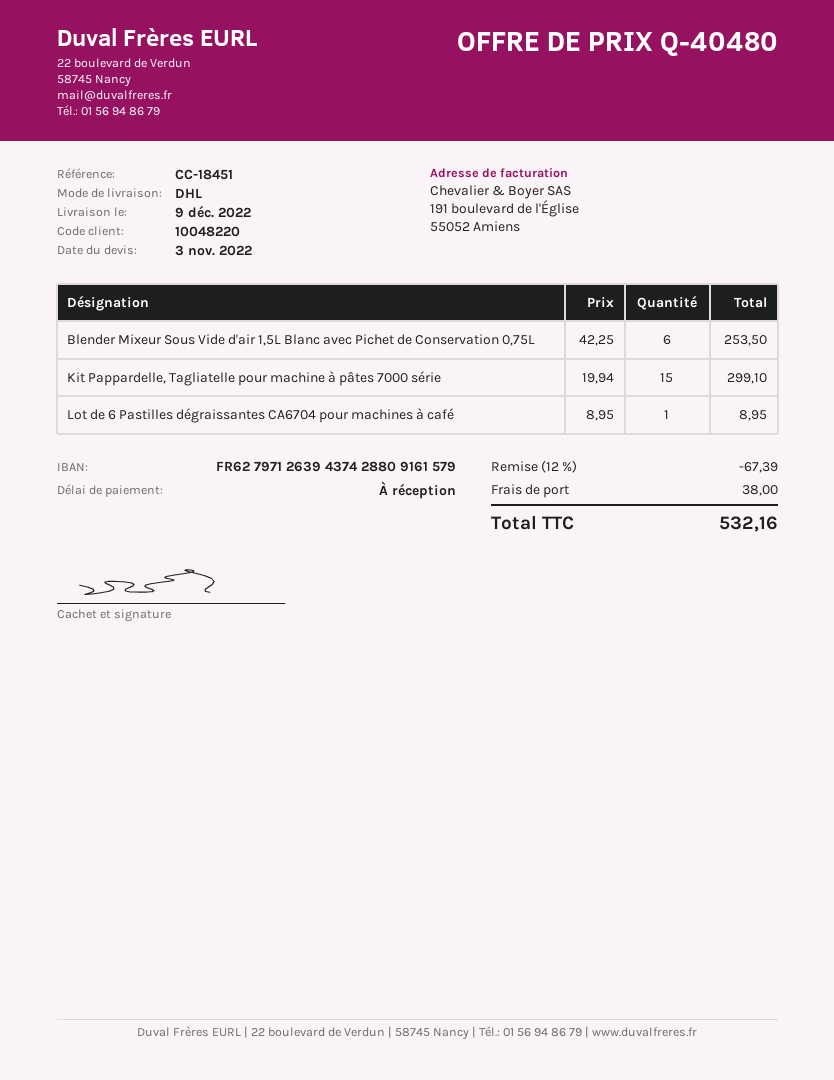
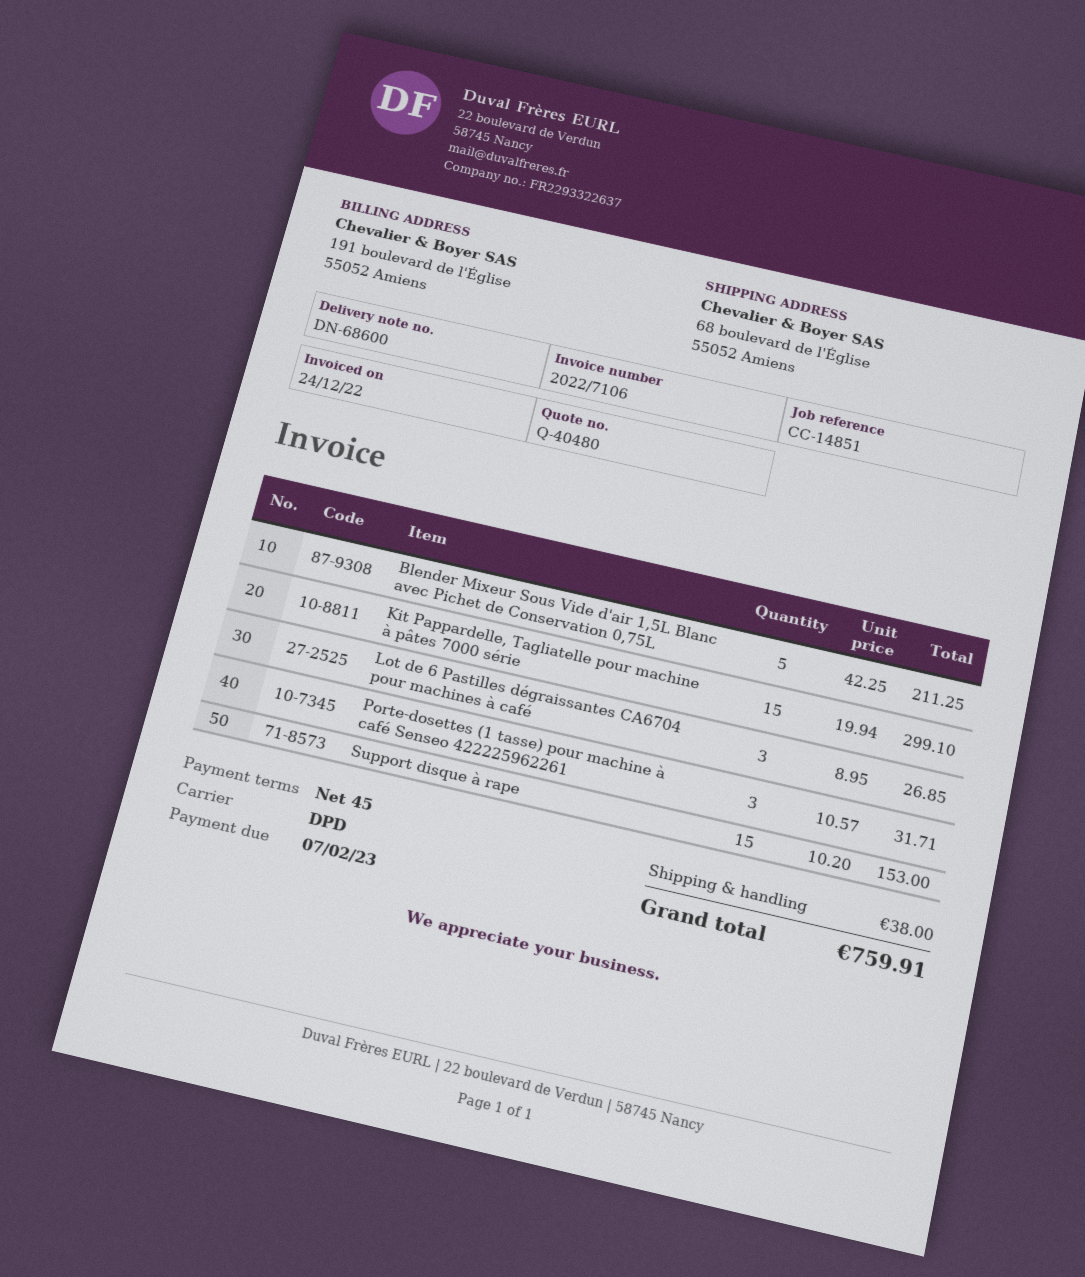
payment terms: on receipt -> 45 days
reference: CC-18451 -> CC-14851
shipping method: DHL -> DPD
Blender Mixeur Sous Vide d'air 1,5L Blanc avec Pichet de Conservation 0,75L: 6 x 42.25 = 253.50 -> 5 x 42.25 = 211.25
Lot de 6 Pastilles dégraissantes CA6704 pour machines à café: 1 x 8.95 = 8.95 -> 3 x 8.95 = 26.85
Porte-dosettes (1 tasse) pour machine à café Senseo 422225962261: none -> 3 x 10.57 = 31.71
Support disque à rape: none -> 15 x 10.20 = 153.00
discount: 12% = 67.39 -> none
total: 532.16 -> 759.91

